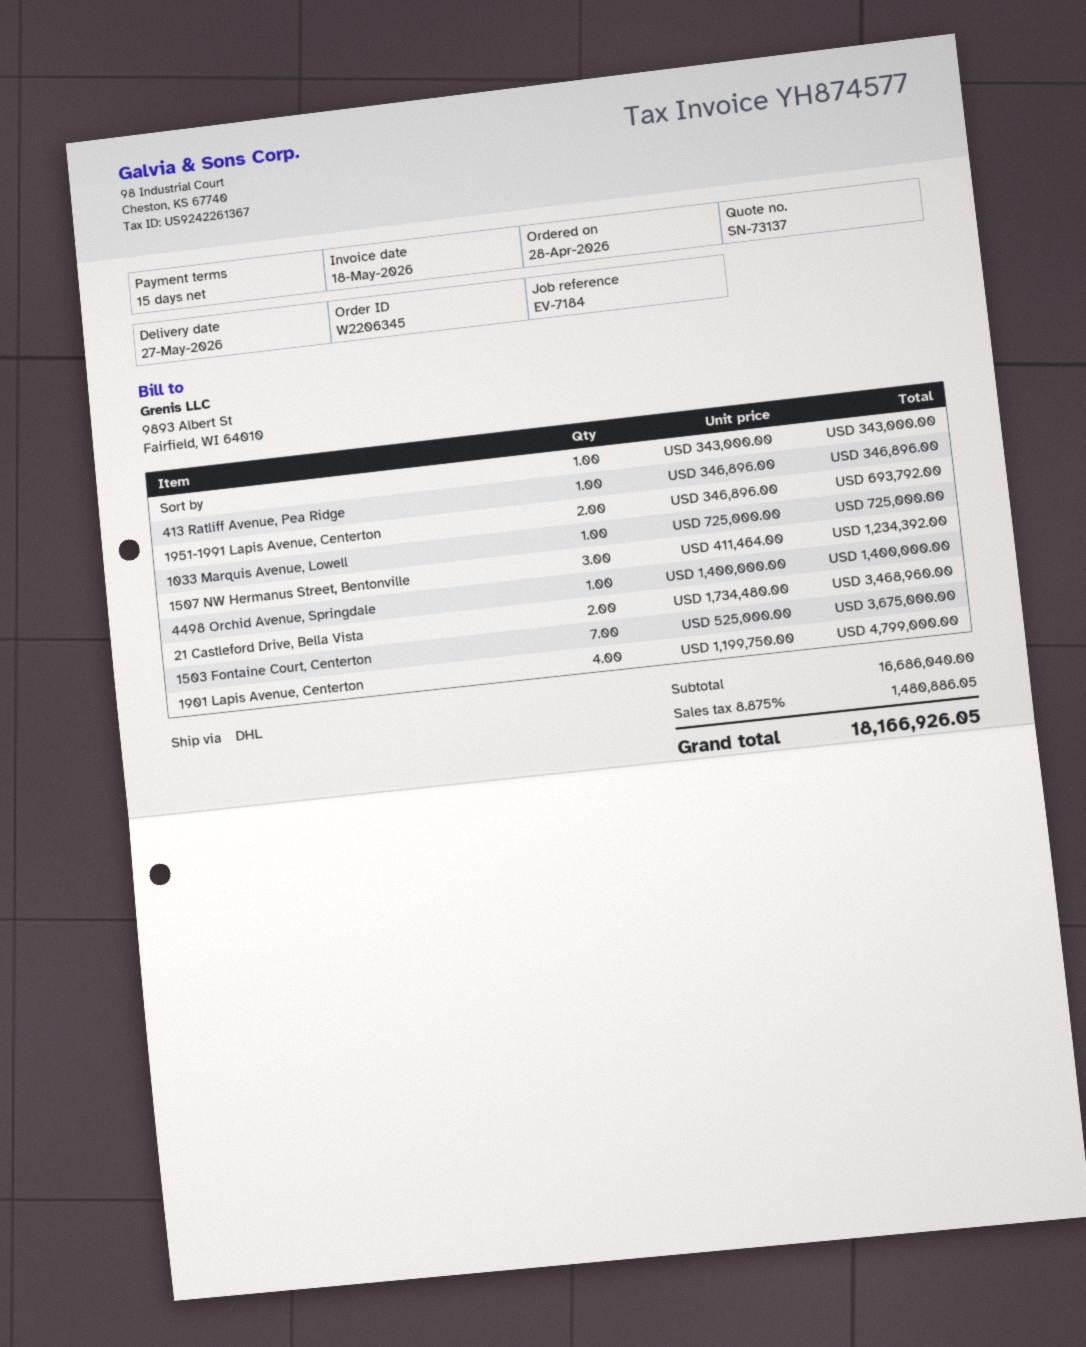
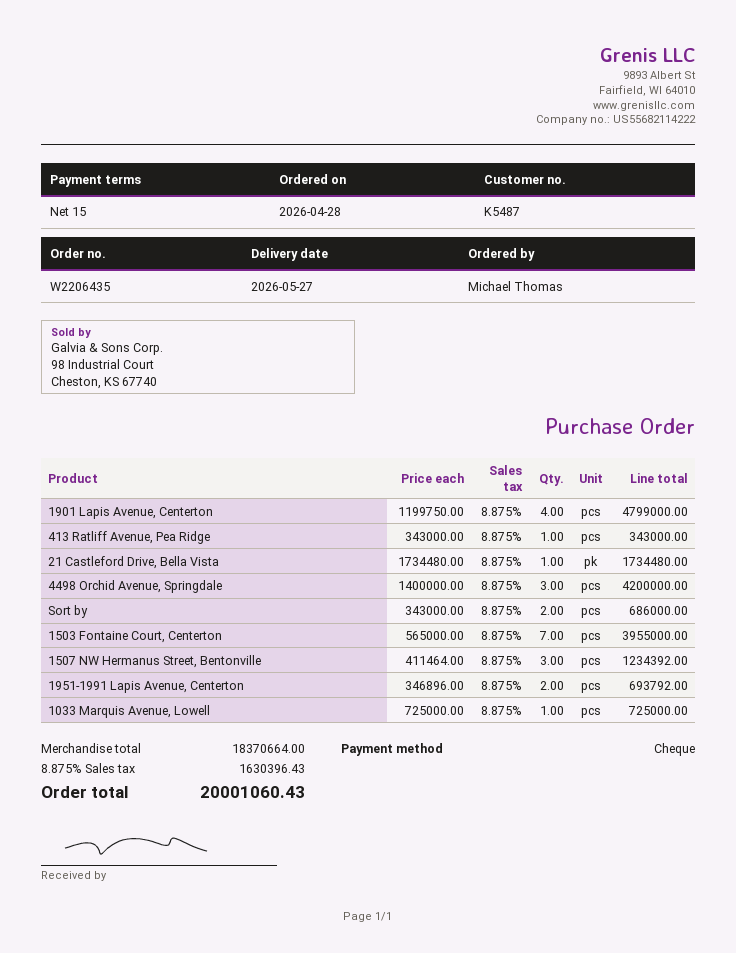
order number: W2206345 -> W2206435
Sort by: 1 x 343000.00 = 343000.00 -> 2 x 343000.00 = 686000.00
413 Ratliff Avenue, Pea Ridge: 1 x 346896.00 = 346896.00 -> 1 x 343000.00 = 343000.00
4498 Orchid Avenue, Springdale: 1 x 1400000.00 = 1400000.00 -> 3 x 1400000.00 = 4200000.00
21 Castleford Drive, Bella Vista: 2 x 1734480.00 = 3468960.00 -> 1 x 1734480.00 = 1734480.00
1503 Fontaine Court, Centerton: 7 x 525000.00 = 3675000.00 -> 7 x 565000.00 = 3955000.00
subtotal: 16686040.00 -> 18370664.00
tax: 8.875% = 1480886.05 -> 8.875% = 1630396.43
total: 18166926.05 -> 20001060.43

